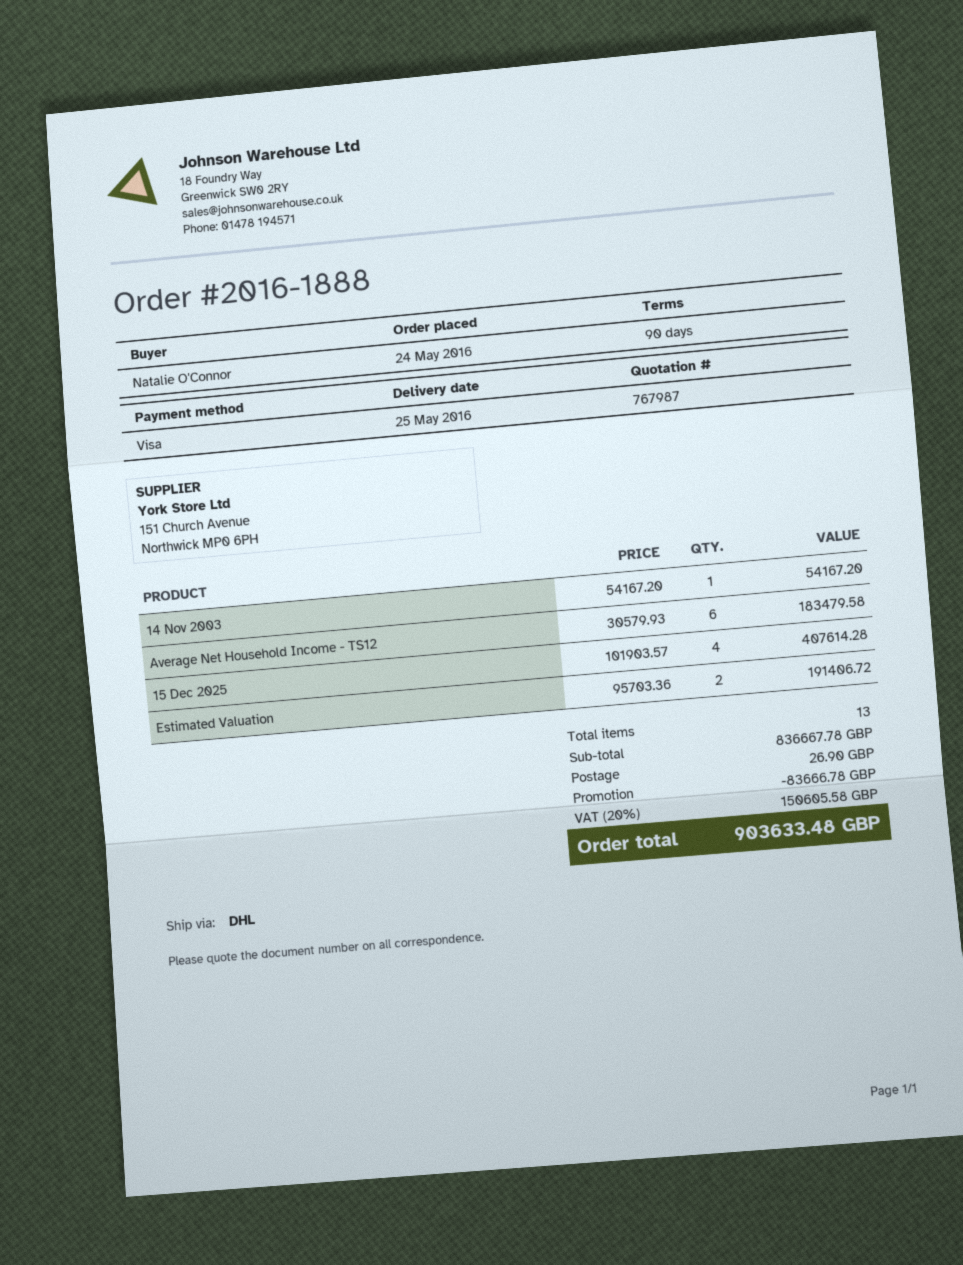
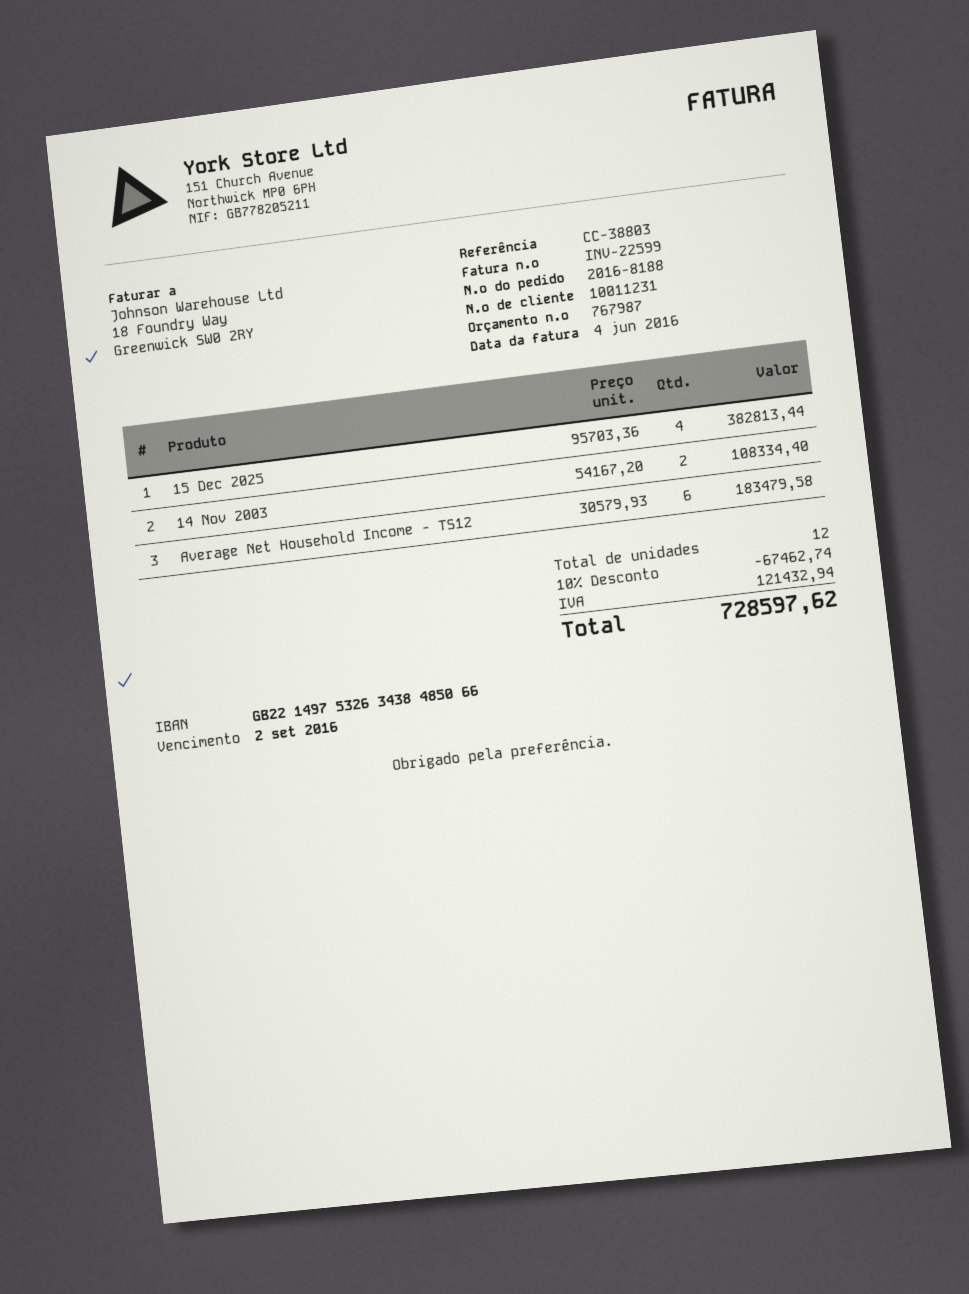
order number: 2016-1888 -> 2016-8188
14 Nov 2003: 1 x 54167.20 = 54167.20 -> 2 x 54167.20 = 108334.40
15 Dec 2025: 4 x 101903.57 = 407614.28 -> 4 x 95703.36 = 382813.44
Estimated Valuation: 2 x 95703.36 = 191406.72 -> none
total quantity: 13 -> 12
discount: 83666.78 -> 67462.74
shipping: 26.90 -> none
tax: 150605.58 -> 121432.94
total: 903633.48 -> 728597.62

